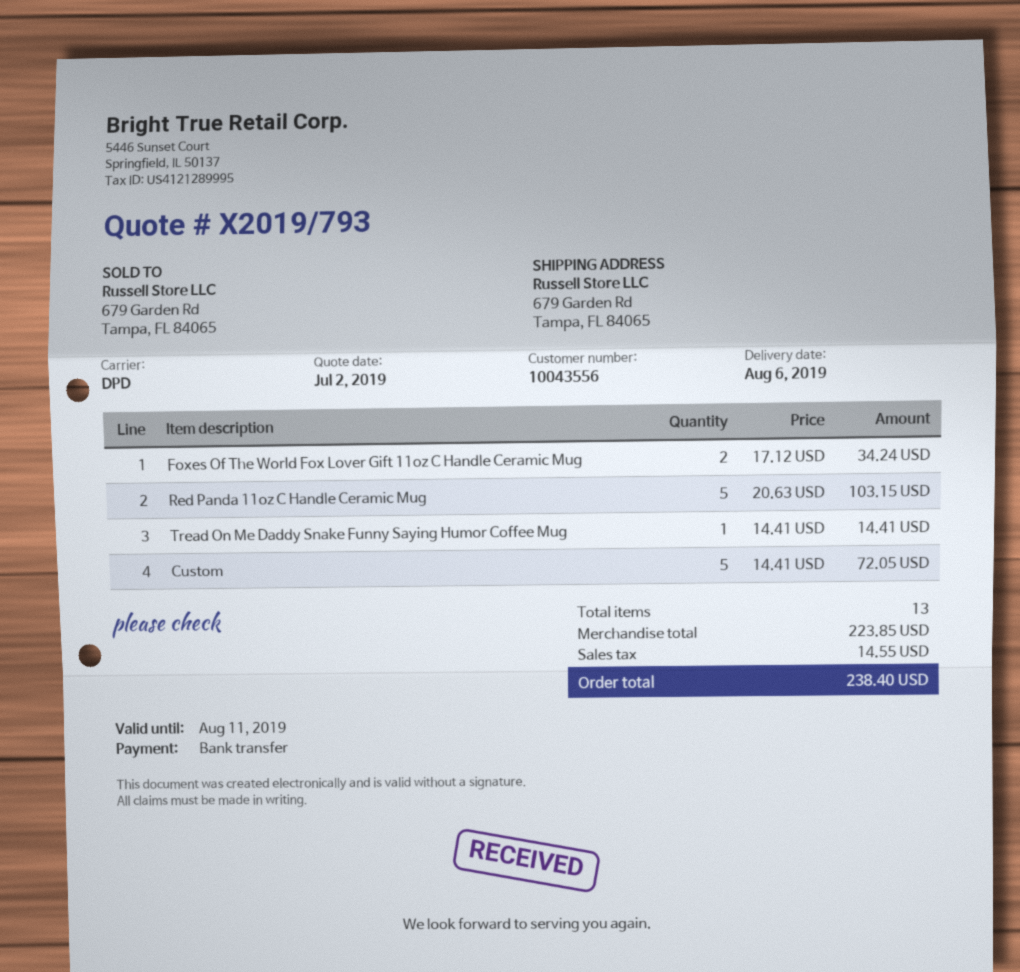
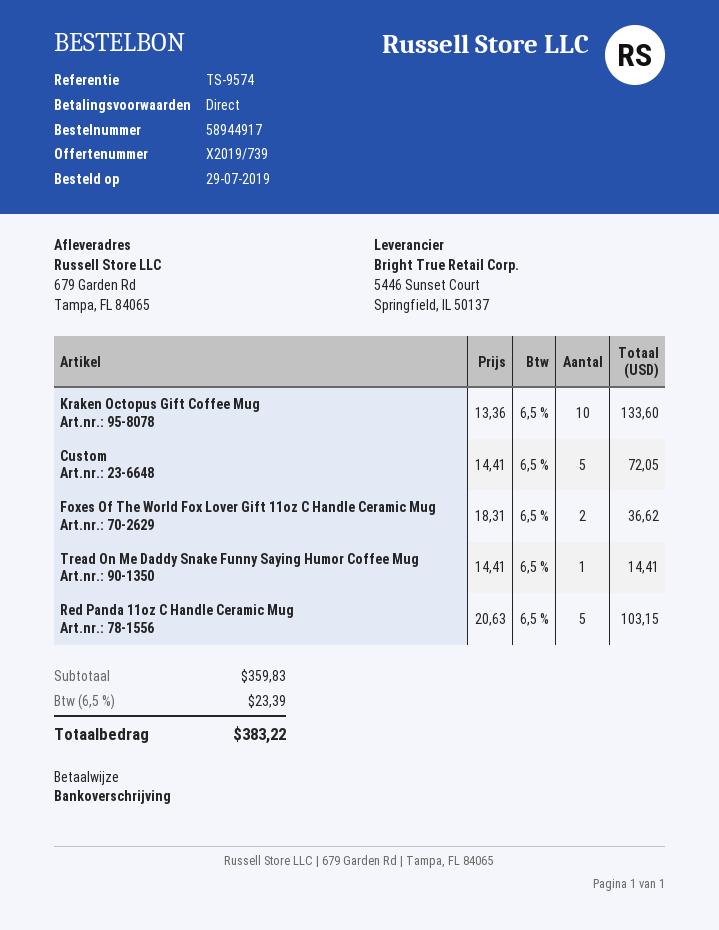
quote number: X2019/793 -> X2019/739
Foxes Of The World Fox Lover Gift 11oz C Handle Ceramic Mug: 2 x 17.12 = 34.24 -> 2 x 18.31 = 36.62
Kraken Octopus Gift Coffee Mug: none -> 10 x 13.36 = 133.60
subtotal: 223.85 -> 359.83
tax: 14.55 -> 23.39
total: 238.40 -> 383.22

